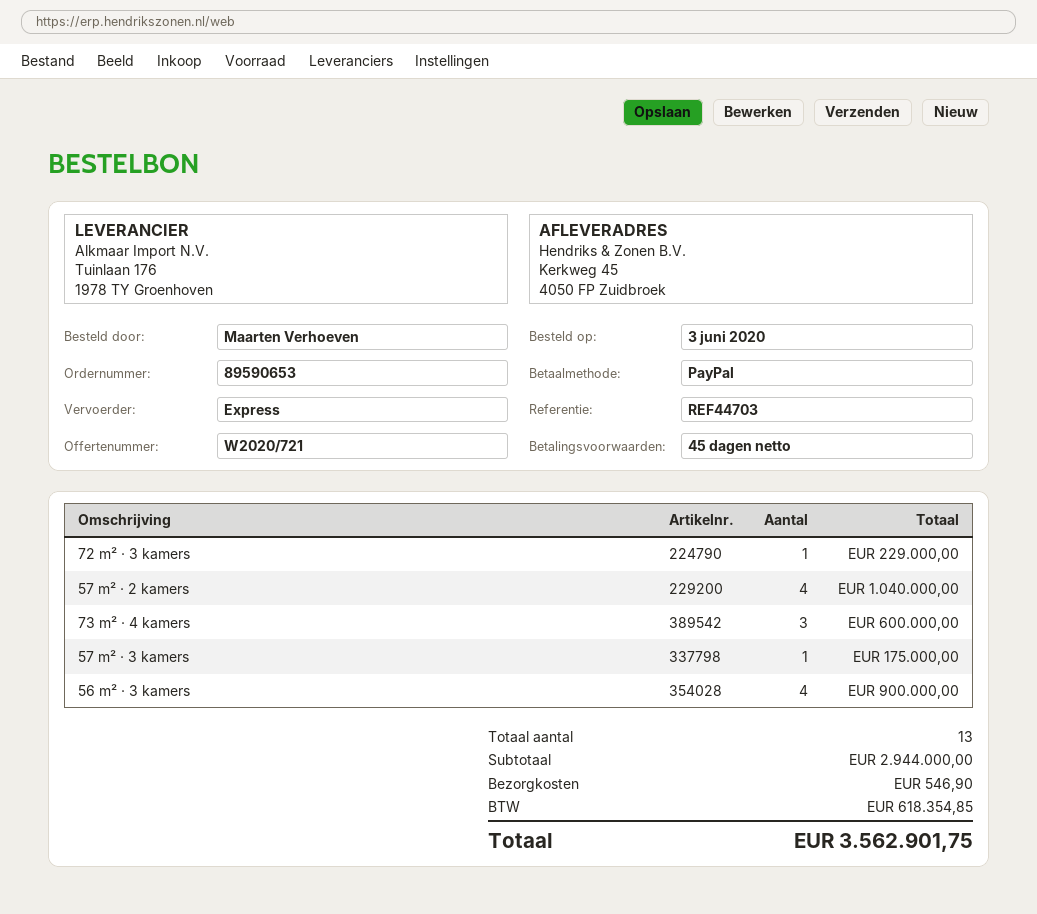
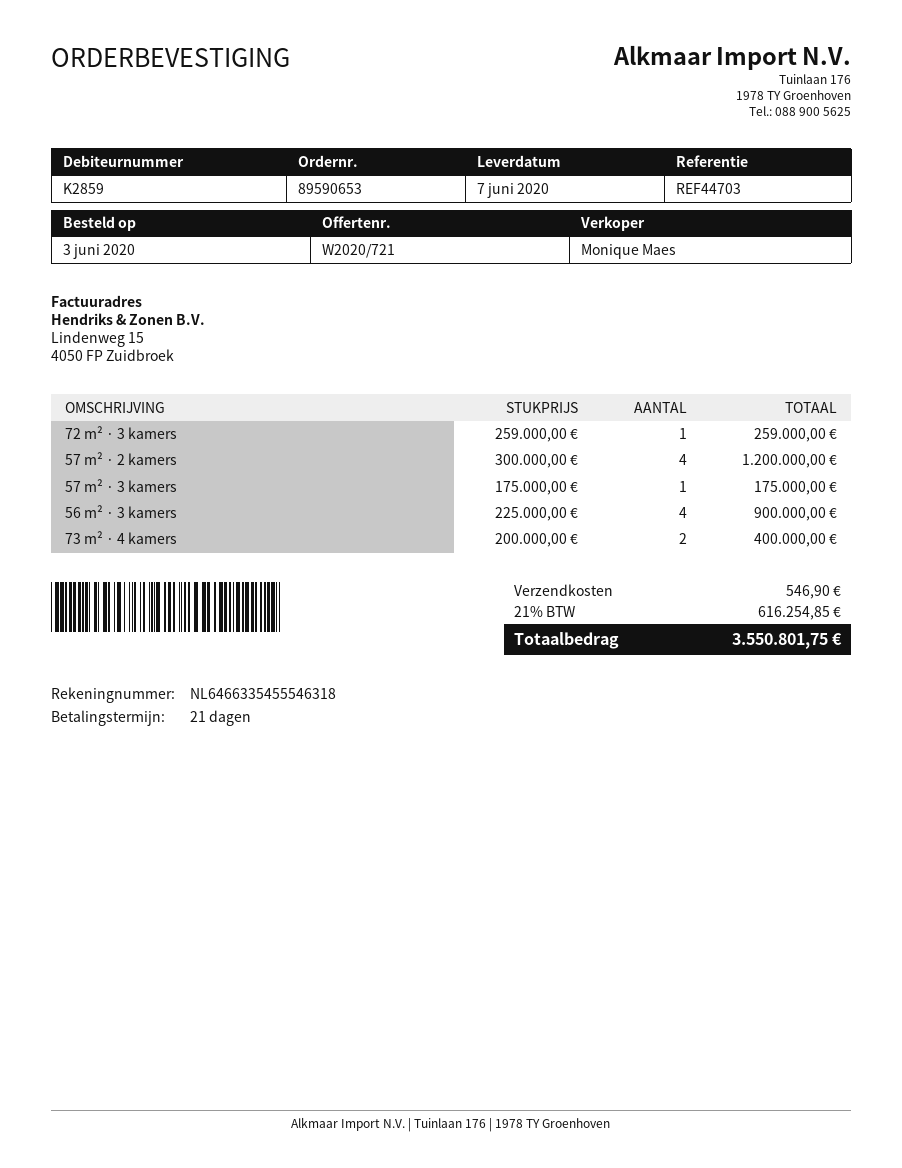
payment terms: 45 days -> 21 days
72 m² · 3 kamers: 1 for 229000.00 -> 1 for 259000.00
57 m² · 2 kamers: 4 for 1040000.00 -> 4 for 1200000.00
73 m² · 4 kamers: 3 for 600000.00 -> 2 for 400000.00
tax: 618354.85 -> 616254.85
total: 3562901.75 -> 3550801.75

